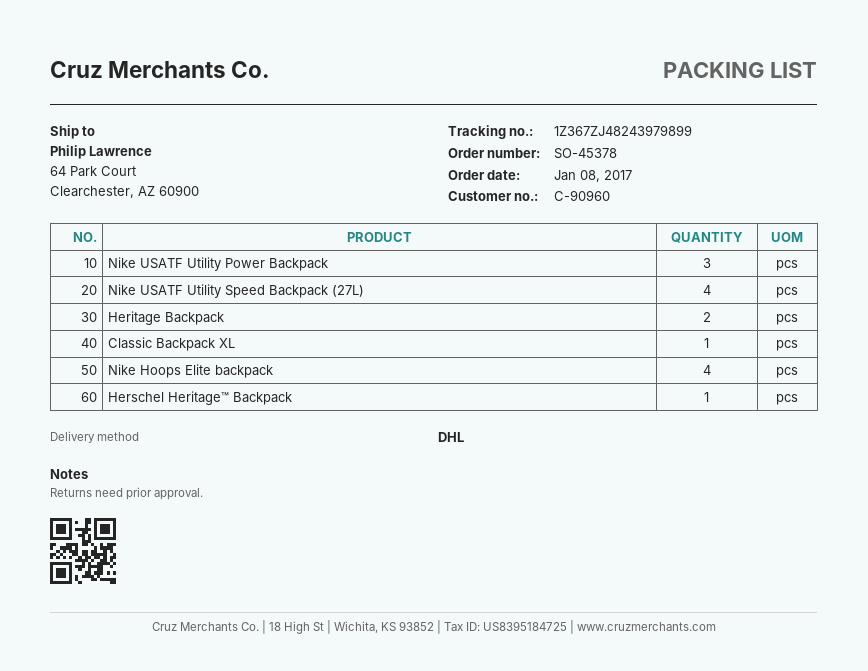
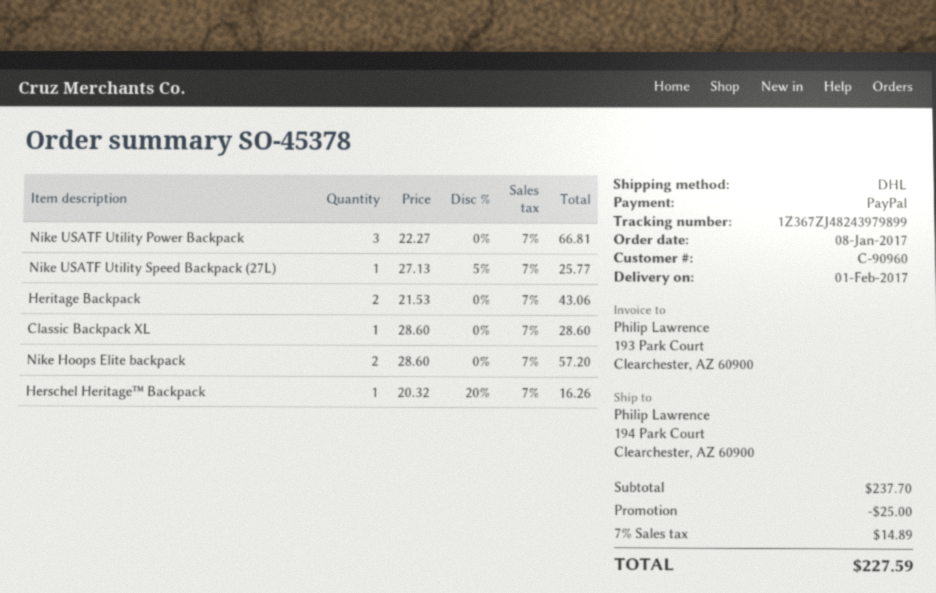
ship to: 64 Park Court, Clearchester, AZ 60900 -> 194 Park Court, Clearchester, AZ 60900
Nike USATF Utility Speed Backpack (27L): 4 -> 1
Nike Hoops Elite backpack: 4 -> 2

